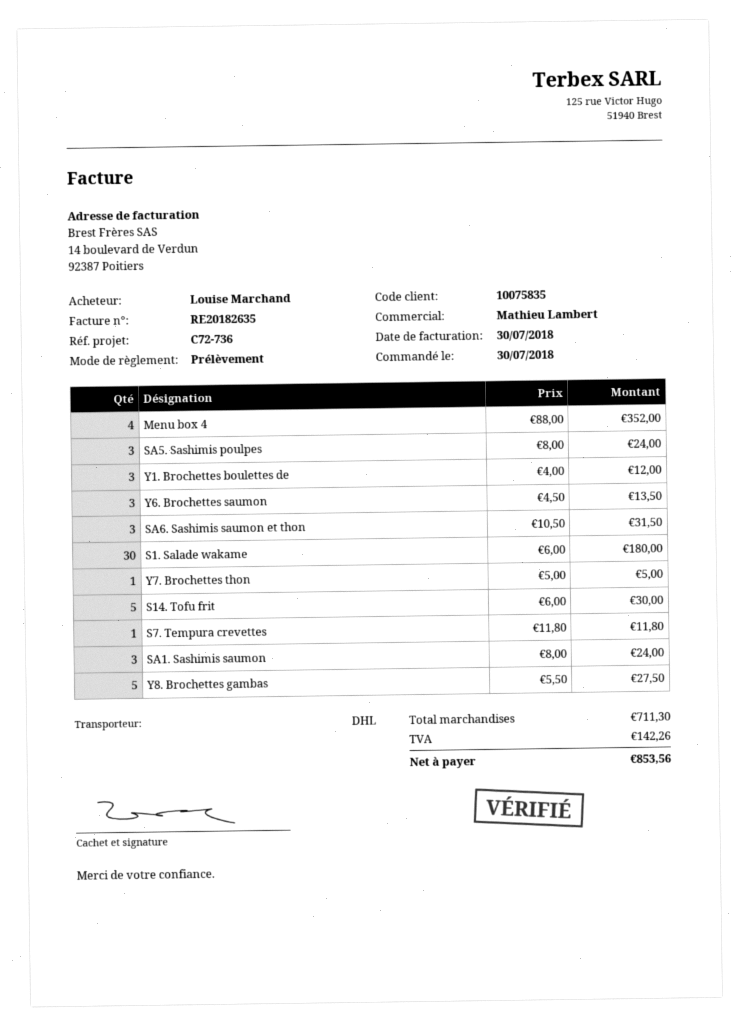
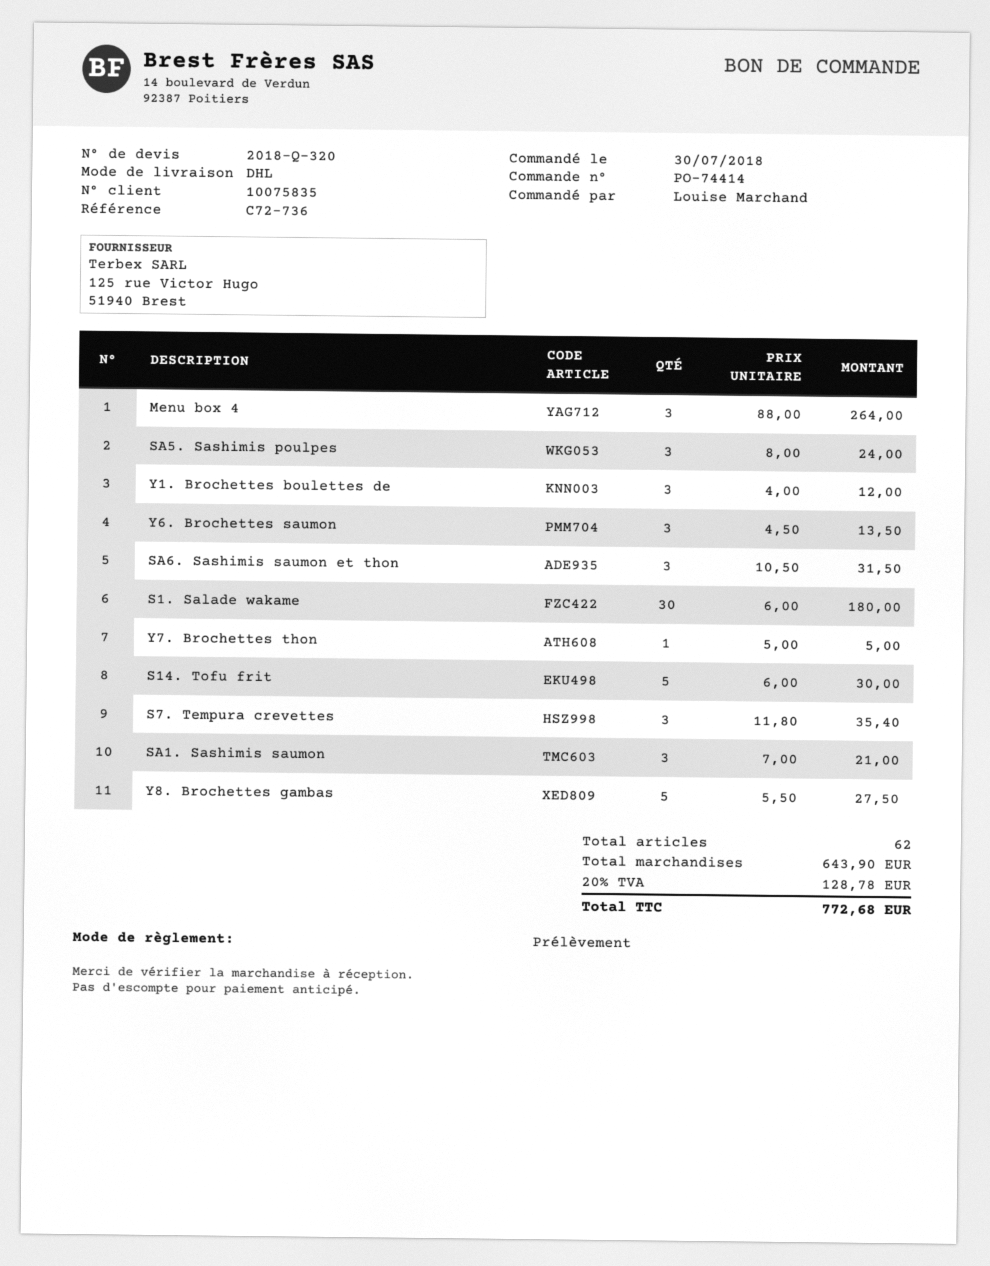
Menu box 4: 4 x 88.00 = 352.00 -> 3 x 88.00 = 264.00
S7. Tempura crevettes: 1 x 11.80 = 11.80 -> 3 x 11.80 = 35.40
SA1. Sashimis saumon: 3 x 8.00 = 24.00 -> 3 x 7.00 = 21.00
subtotal: 711.30 -> 643.90
tax: 142.26 -> 128.78
total: 853.56 -> 772.68

